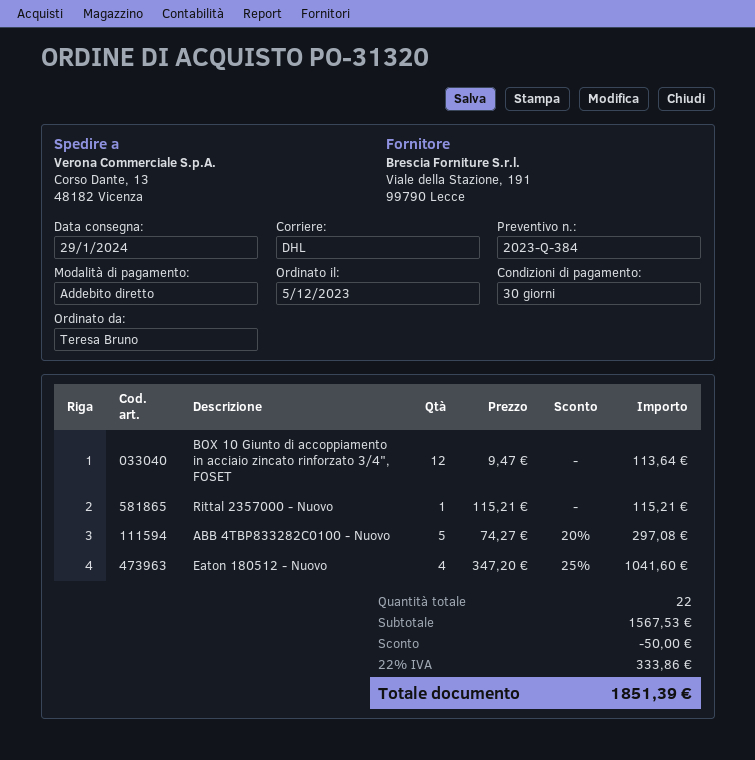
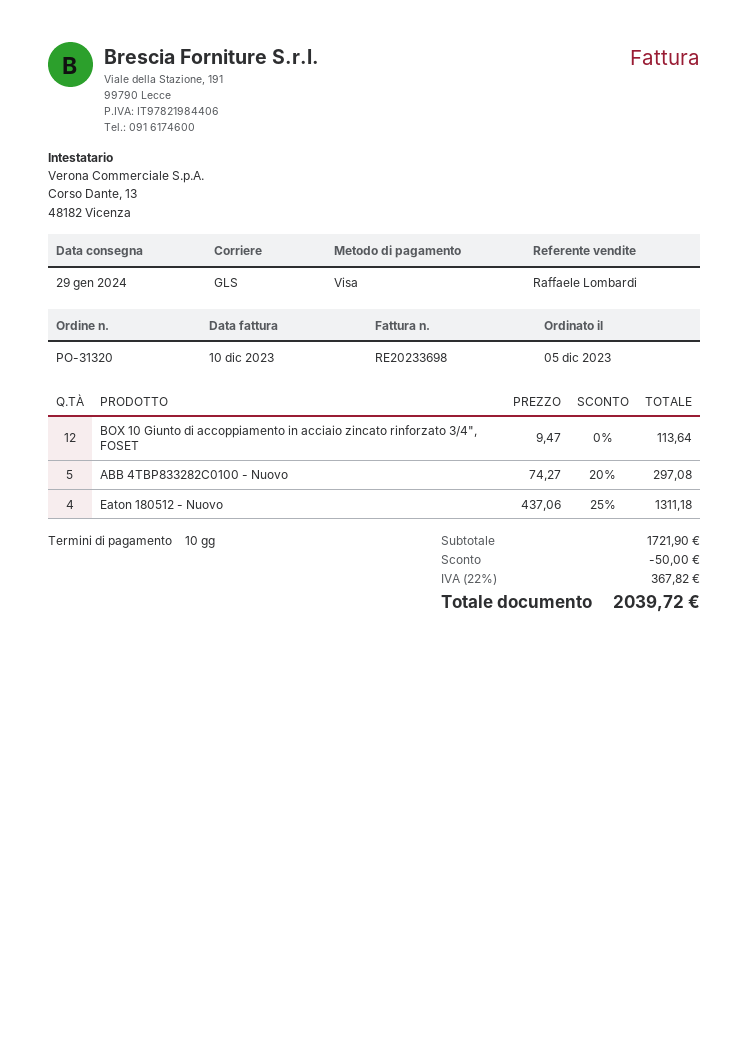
payment terms: 30 days -> 10 days
payment method: direct debit -> Visa
shipping method: DHL -> GLS
Rittal 2357000 - Nuovo: 1 x 115.21 = 115.21 -> none
Eaton 180512 - Nuovo: 4 x 347.20 - 25% = 1041.60 -> 4 x 437.06 - 25% = 1311.18
subtotal: 1567.53 -> 1721.90
tax: 22% = 333.86 -> 22% = 367.82
total: 1851.39 -> 2039.72

